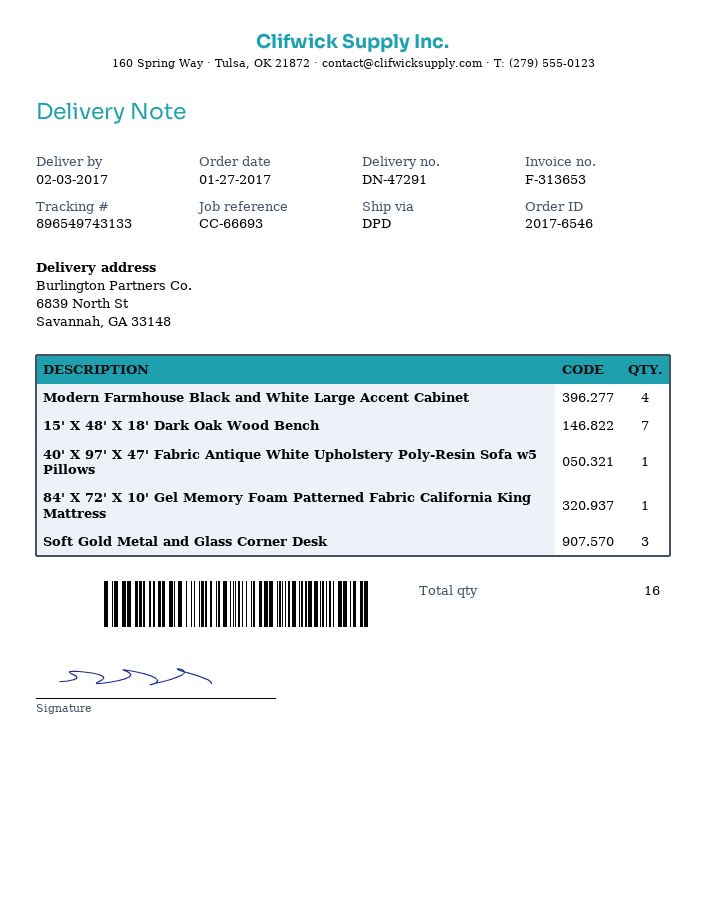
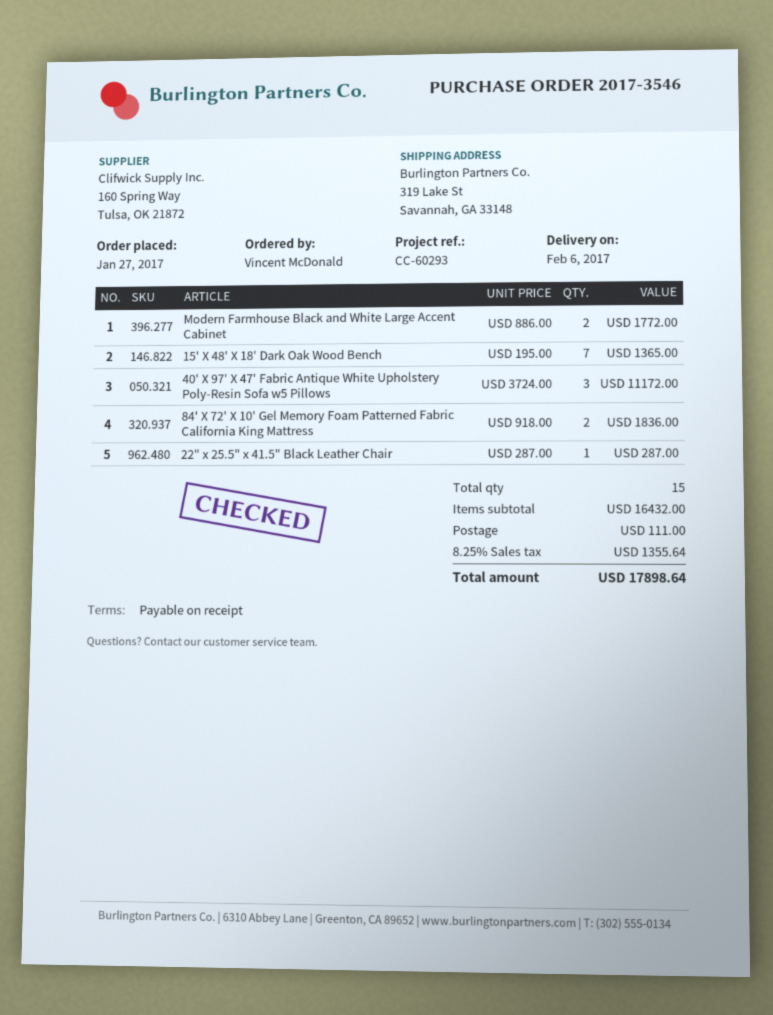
order number: 2017-6546 -> 2017-3546
delivery date: 2017-02-03 -> 2017-02-06
reference: CC-66693 -> CC-60293
ship to: 6839 North St, Savannah, GA 33148 -> 319 Lake St, Savannah, GA 33148
Modern Farmhouse Black and White Large Accent Cabinet: 4 -> 2
40' X 97' X 47' Fabric Antique White Upholstery Poly-Resin Sofa w5 Pillows: 1 -> 3
84' X 72' X 10' Gel Memory Foam Patterned Fabric California King Mattress: 1 -> 2
Soft Gold Metal and Glass Corner Desk: 3 -> none
22" x 25.5" x 41.5" Black Leather Chair: none -> 1
total quantity: 16 -> 15

